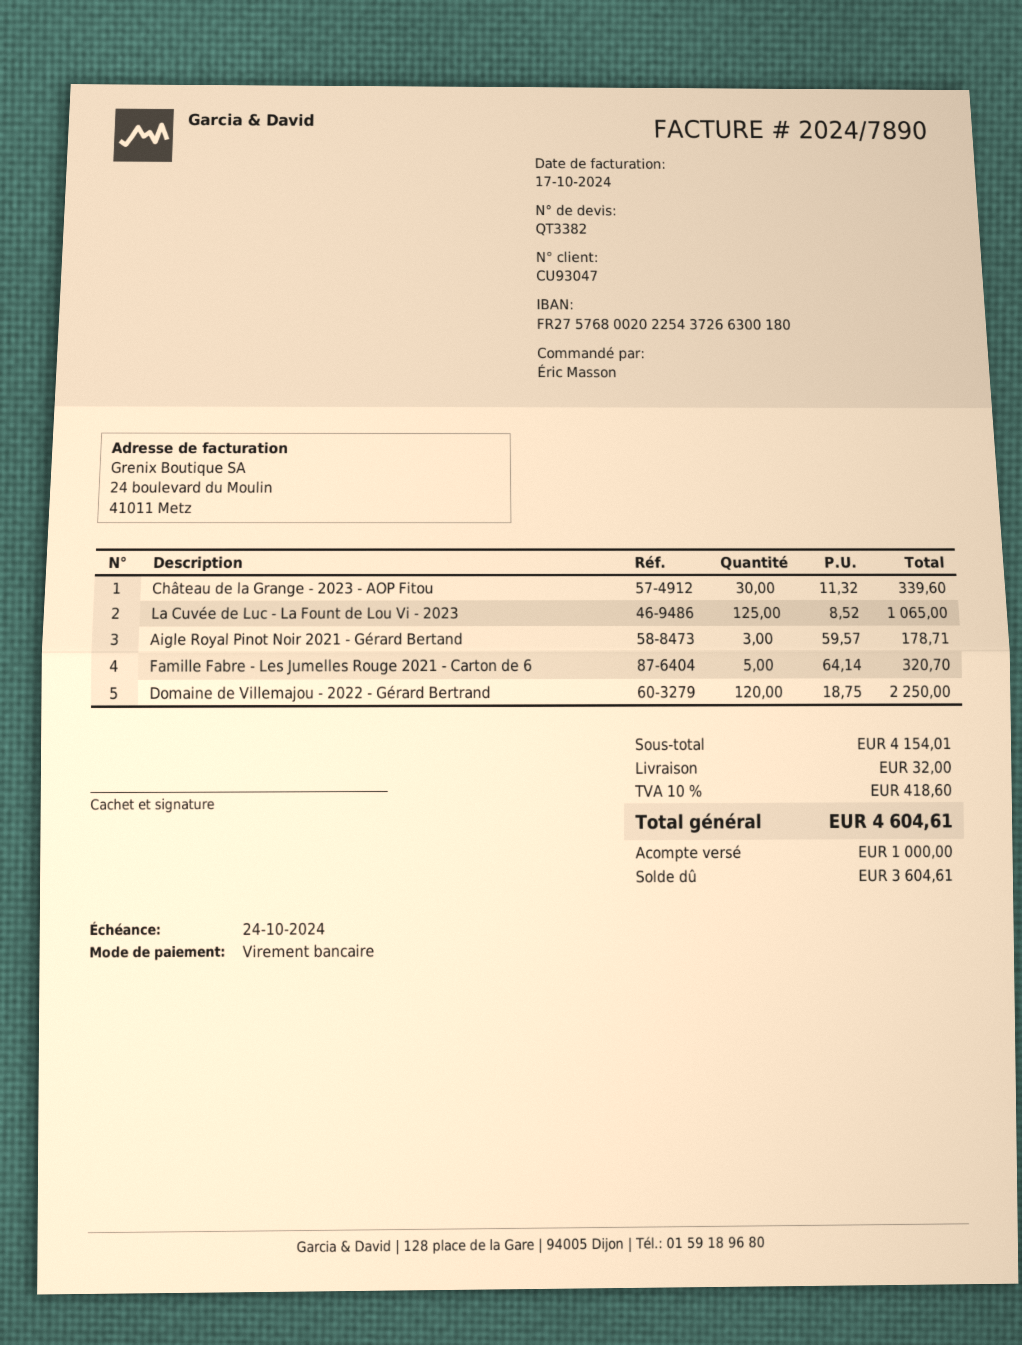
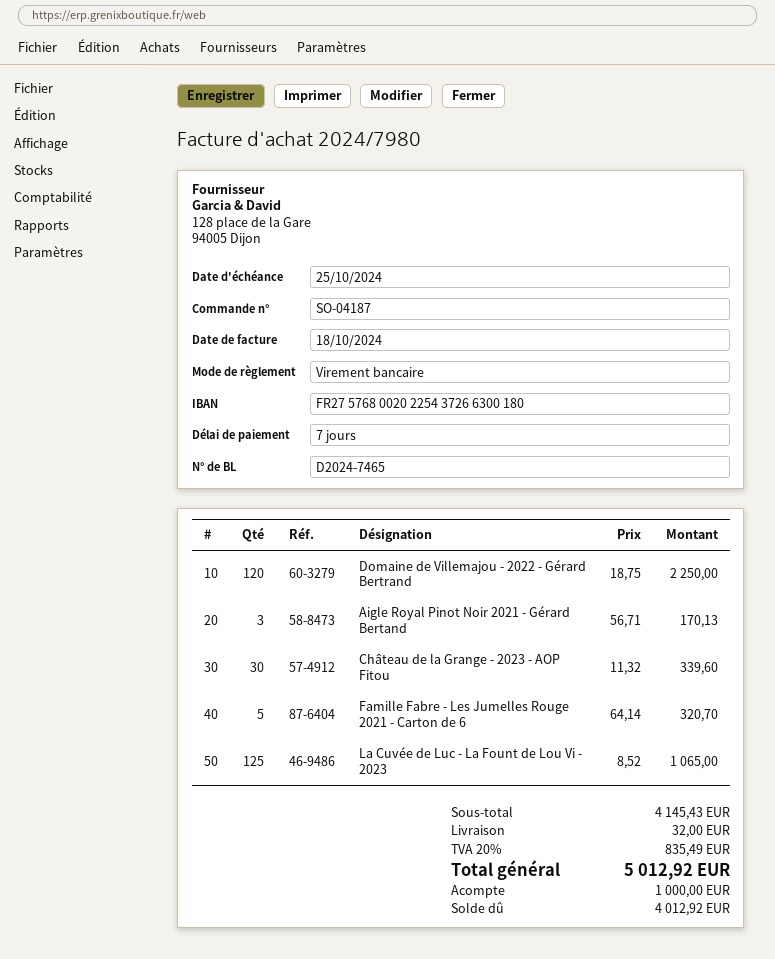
invoice number: 2024/7890 -> 2024/7980
invoice date: 2024-10-17 -> 2024-10-18
due date: 2024-10-24 -> 2024-10-25
Aigle Royal Pinot Noir 2021 - Gérard Bertand: 3 x 59.57 = 178.71 -> 3 x 56.71 = 170.13
subtotal: 4154.01 -> 4145.43
tax: 10% = 418.60 -> 20% = 835.49
total: 4604.61 -> 5012.92
balance: 3604.61 -> 4012.92

